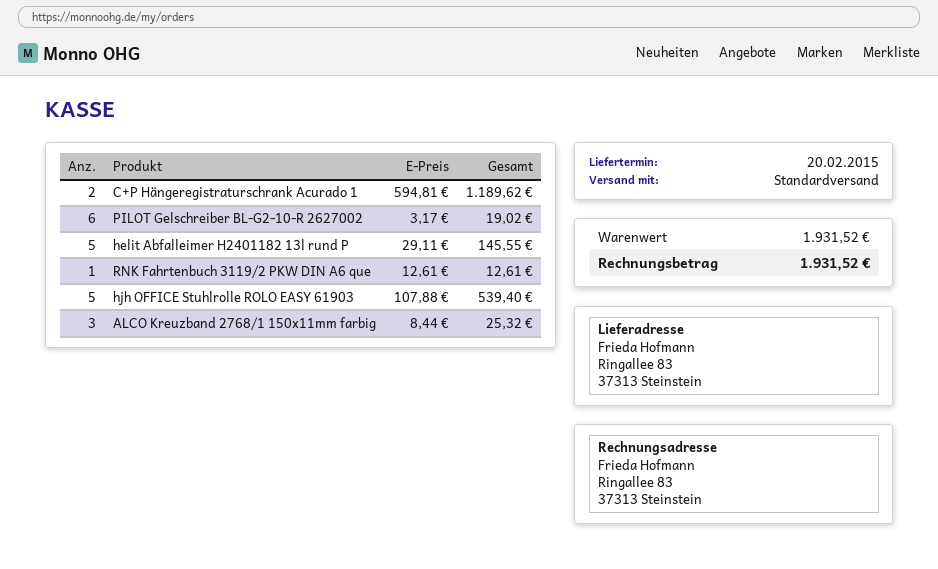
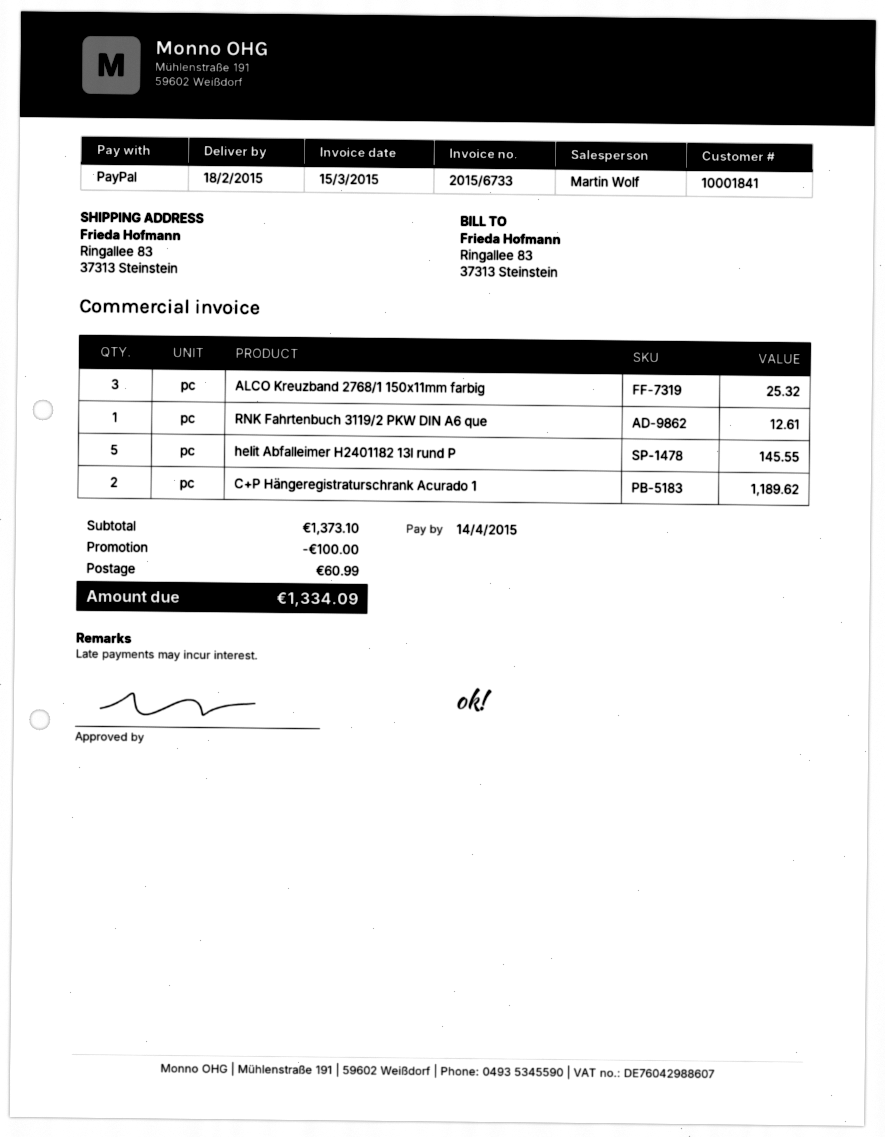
delivery date: 2015-02-20 -> 2015-02-18
PILOT Gelschreiber BL-G2-10-R 2627002: 6 for 19.02 -> none
hjh OFFICE Stuhlrolle ROLO EASY 61903: 5 for 539.40 -> none
subtotal: 1931.52 -> 1373.10
discount: none -> 100.00
shipping: none -> 60.99
total: 1931.52 -> 1334.09

